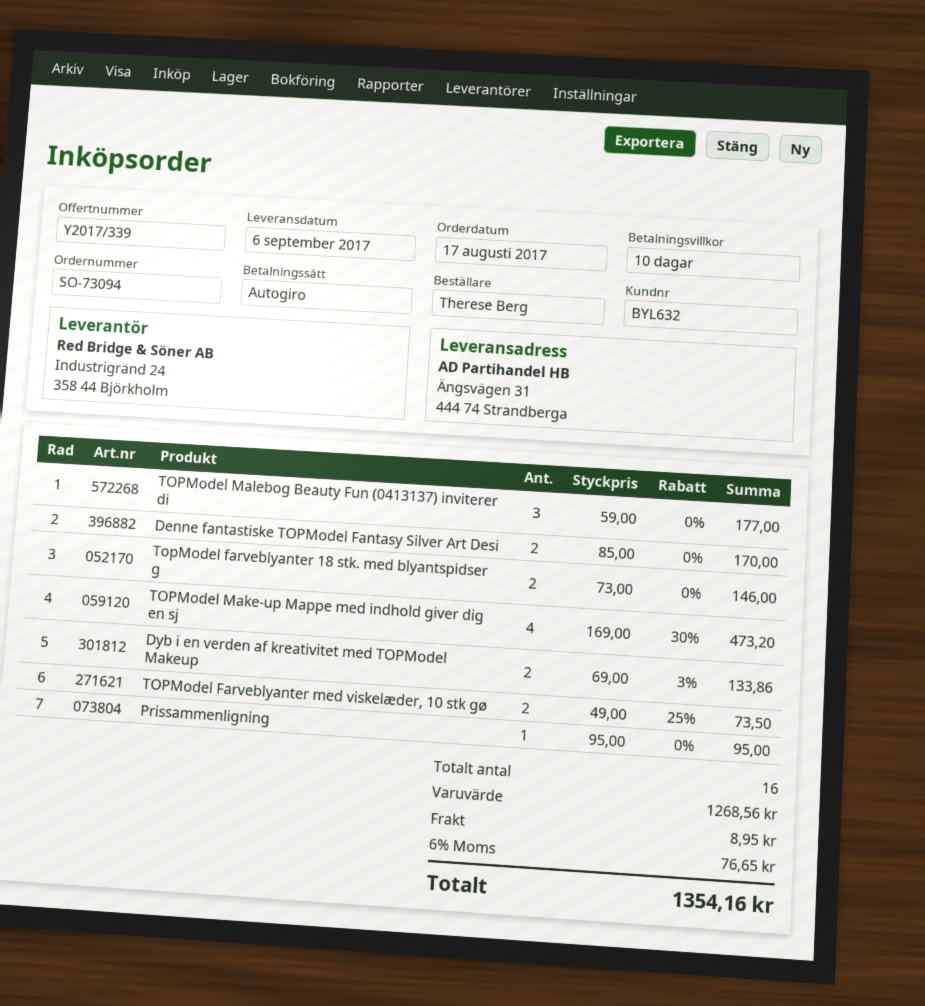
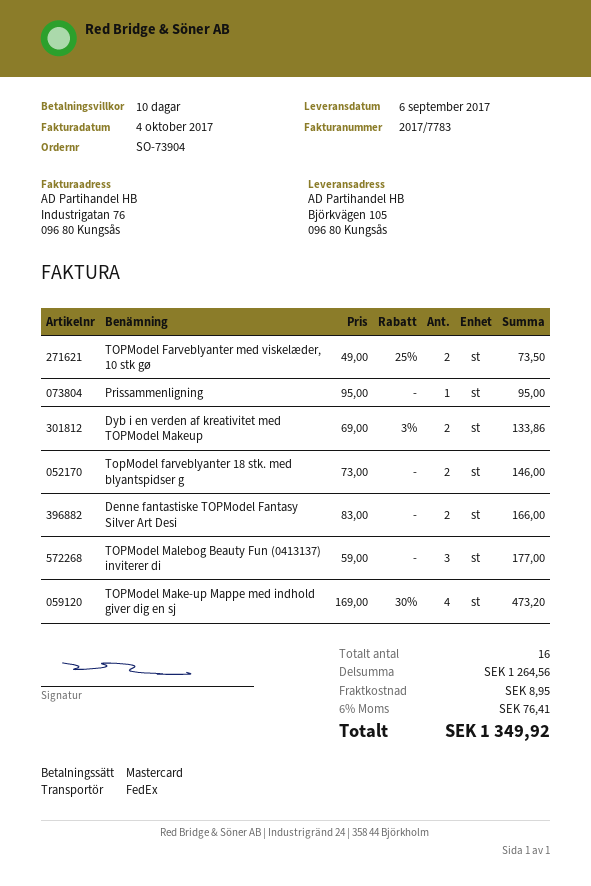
order number: SO-73094 -> SO-73904
payment method: direct debit -> Mastercard
ship to: Ängsvägen 31, 444 74 Strandberga -> Björkvägen 105, 096 80 Kungsås
Denne fantastiske TOPModel Fantasy Silver Art Desi: 2 x 85.00 = 170.00 -> 2 x 83.00 = 166.00
subtotal: 1268.56 -> 1264.56
tax: 6% = 76.65 -> 6% = 76.41
total: 1354.16 -> 1349.92

